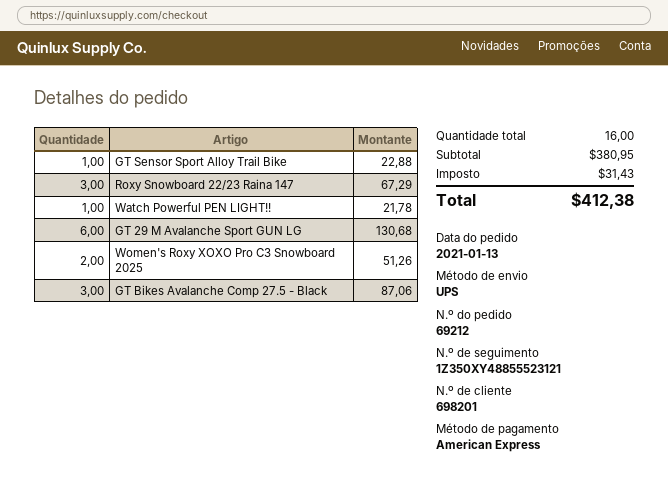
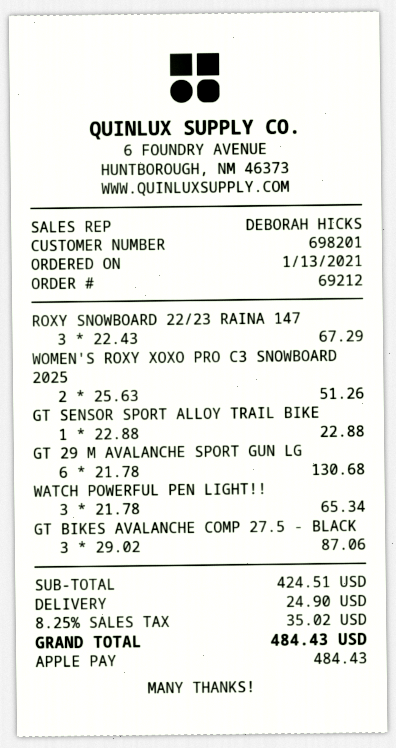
payment method: American Express -> Apple Pay
Watch Powerful PEN LIGHT!!: 1 for 21.78 -> 3 for 65.34
subtotal: 380.95 -> 424.51
shipping: none -> 24.90
tax: 31.43 -> 35.02
total: 412.38 -> 484.43

